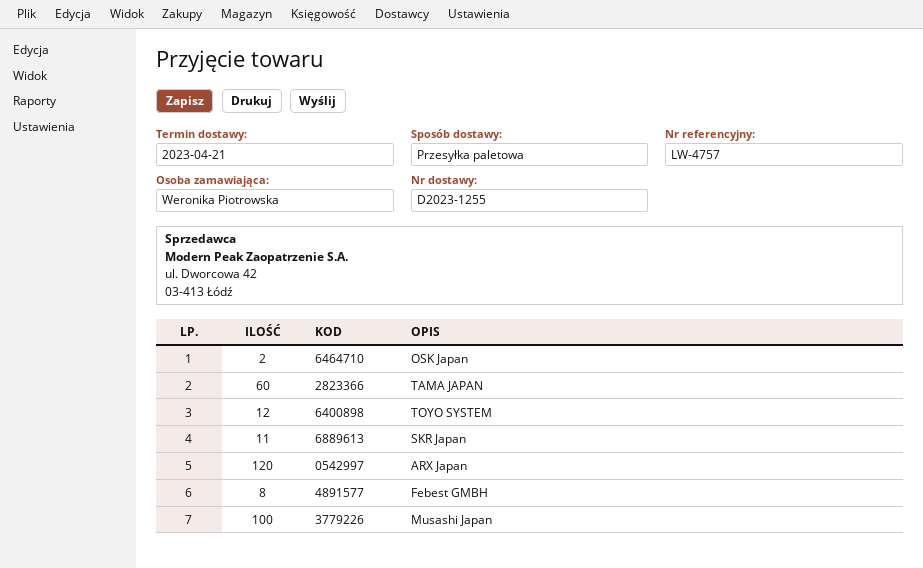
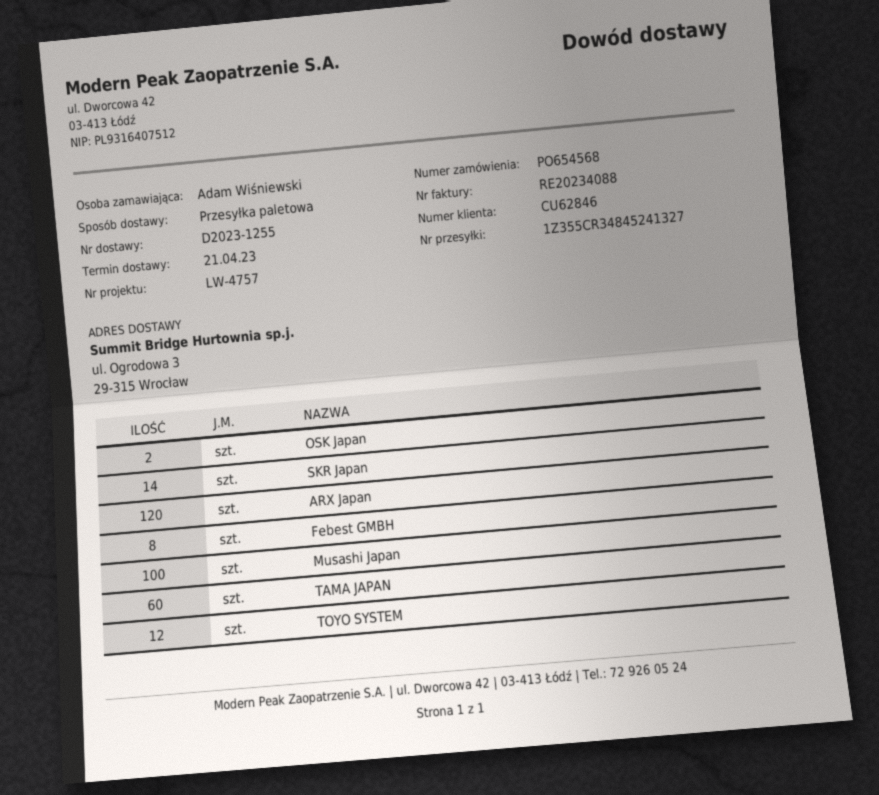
ordered by: Weronika Piotrowska -> Adam Wiśniewski
SKR Japan: 11 -> 14

